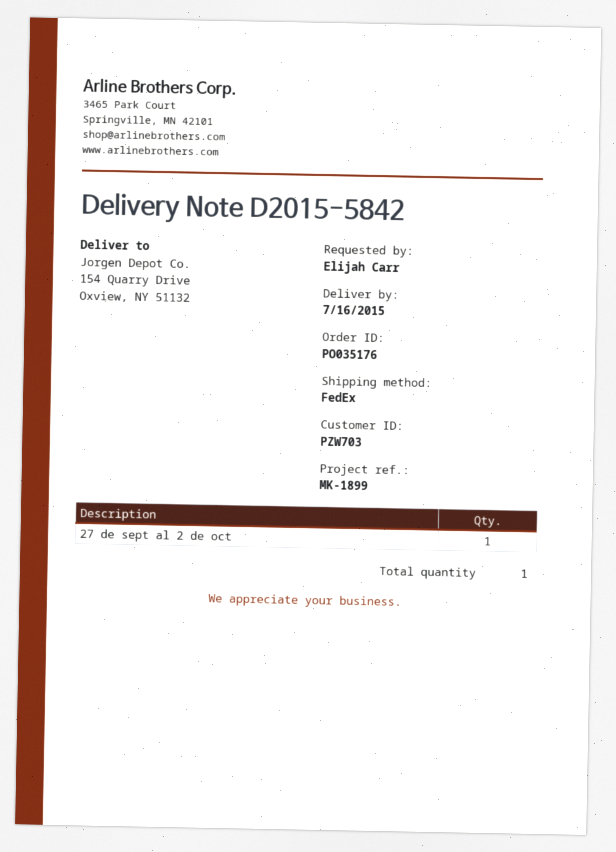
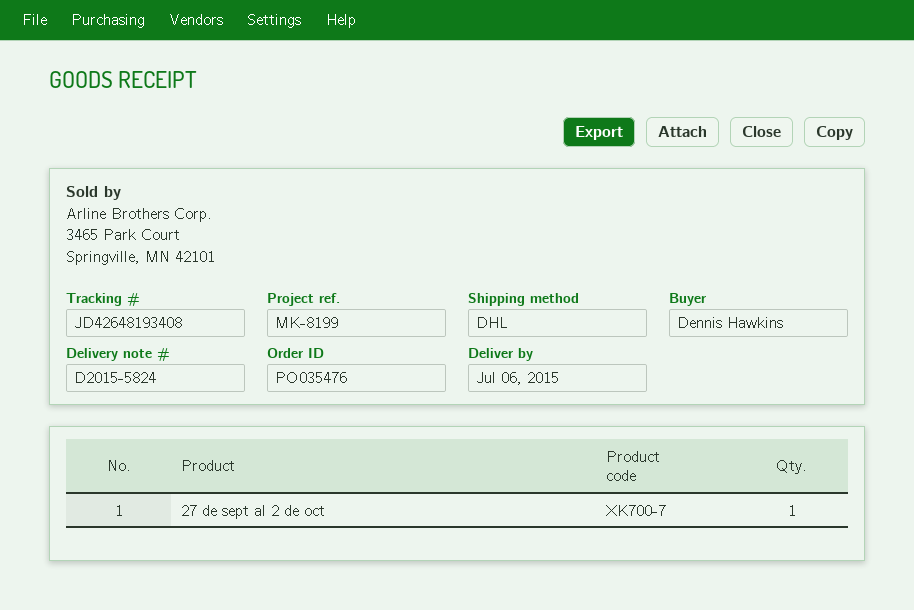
order number: PO035176 -> PO035476
delivery note number: D2015-5842 -> D2015-5824
delivery date: 2015-07-16 -> 2015-07-06
reference: MK-1899 -> MK-8199
ordered by: Elijah Carr -> Dennis Hawkins
shipping method: FedEx -> DHL

